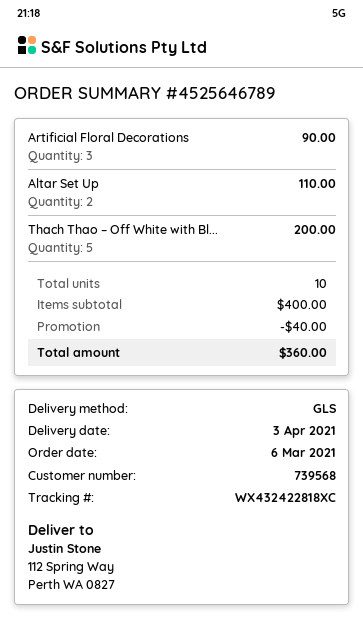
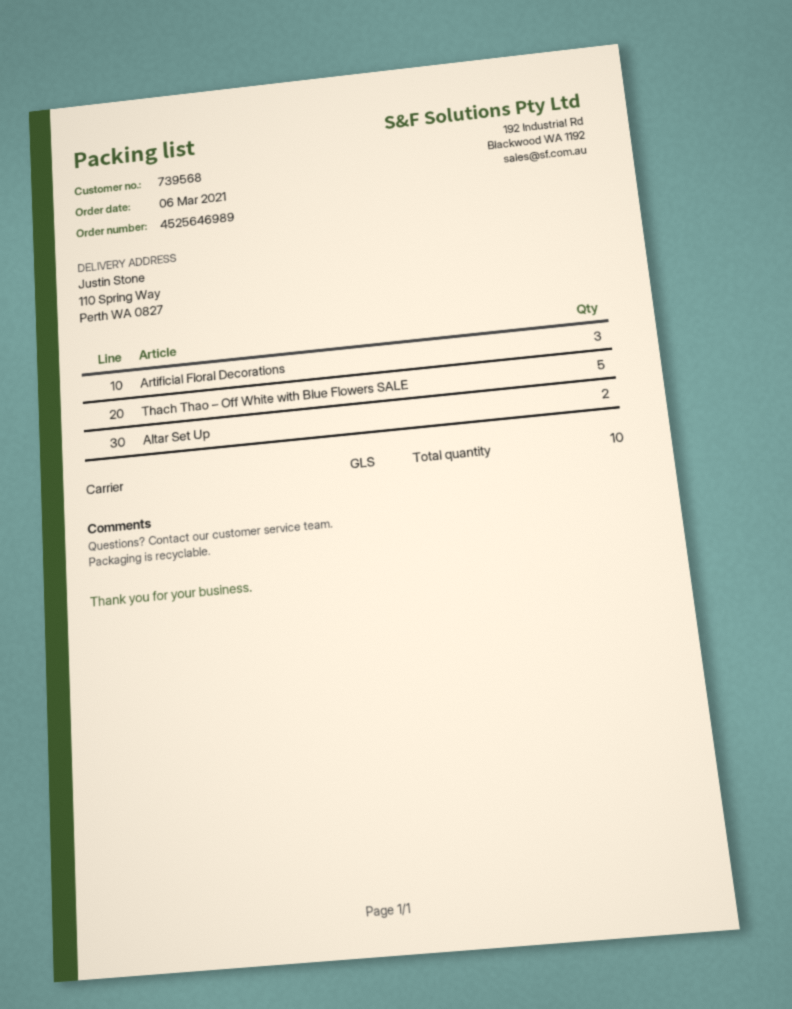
order number: 4525646789 -> 4525646989
ship to: 112 Spring Way, Perth WA 0827 -> 110 Spring Way, Perth WA 0827

